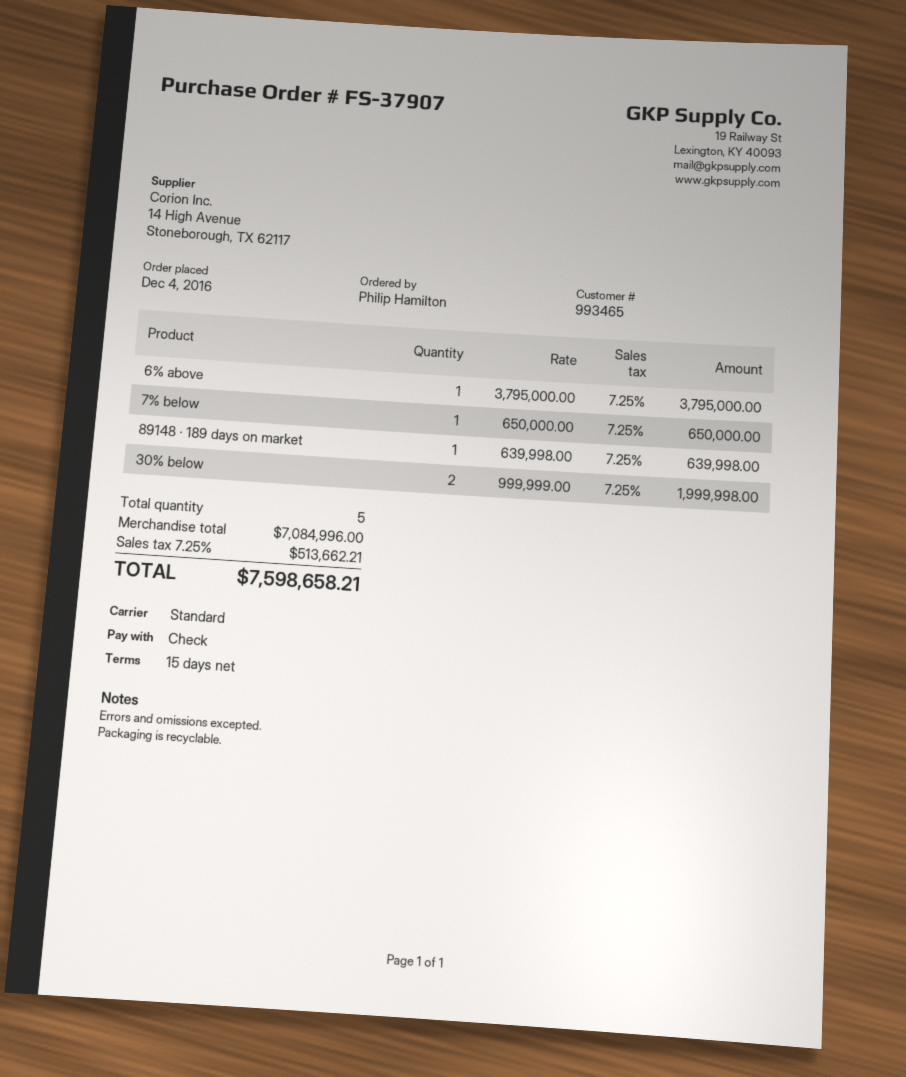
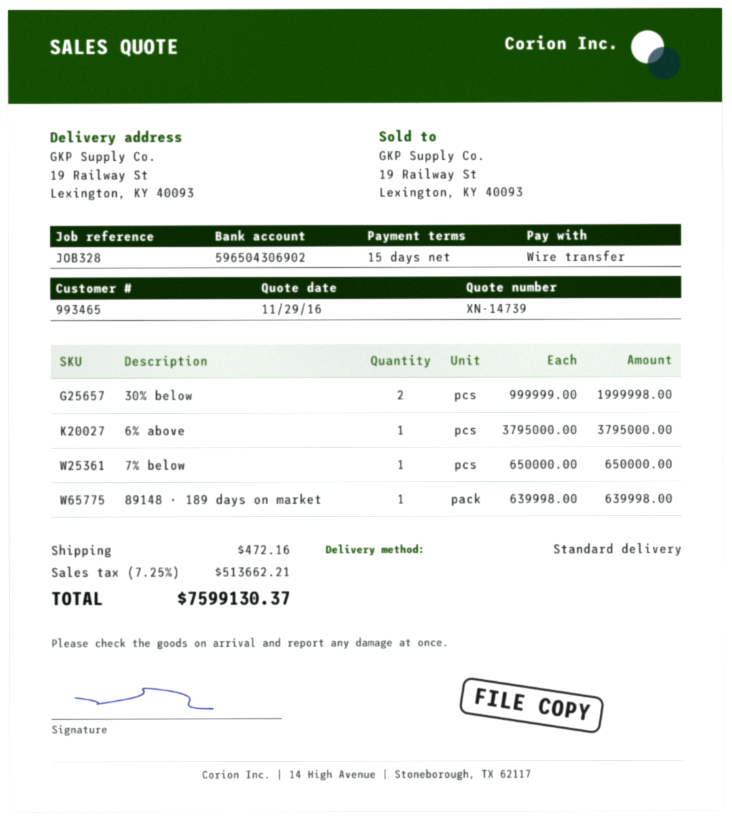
payment method: cheque -> bank transfer
shipping: none -> 472.16
total: 7598658.21 -> 7599130.37

